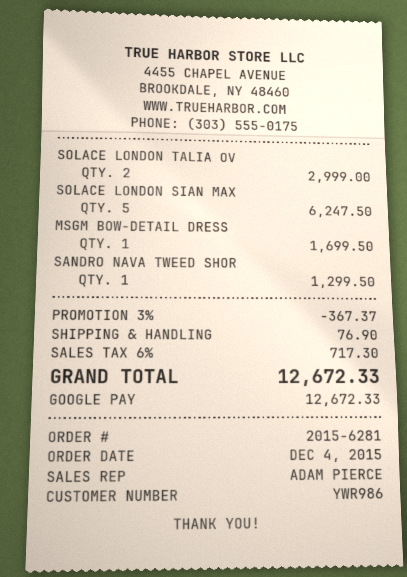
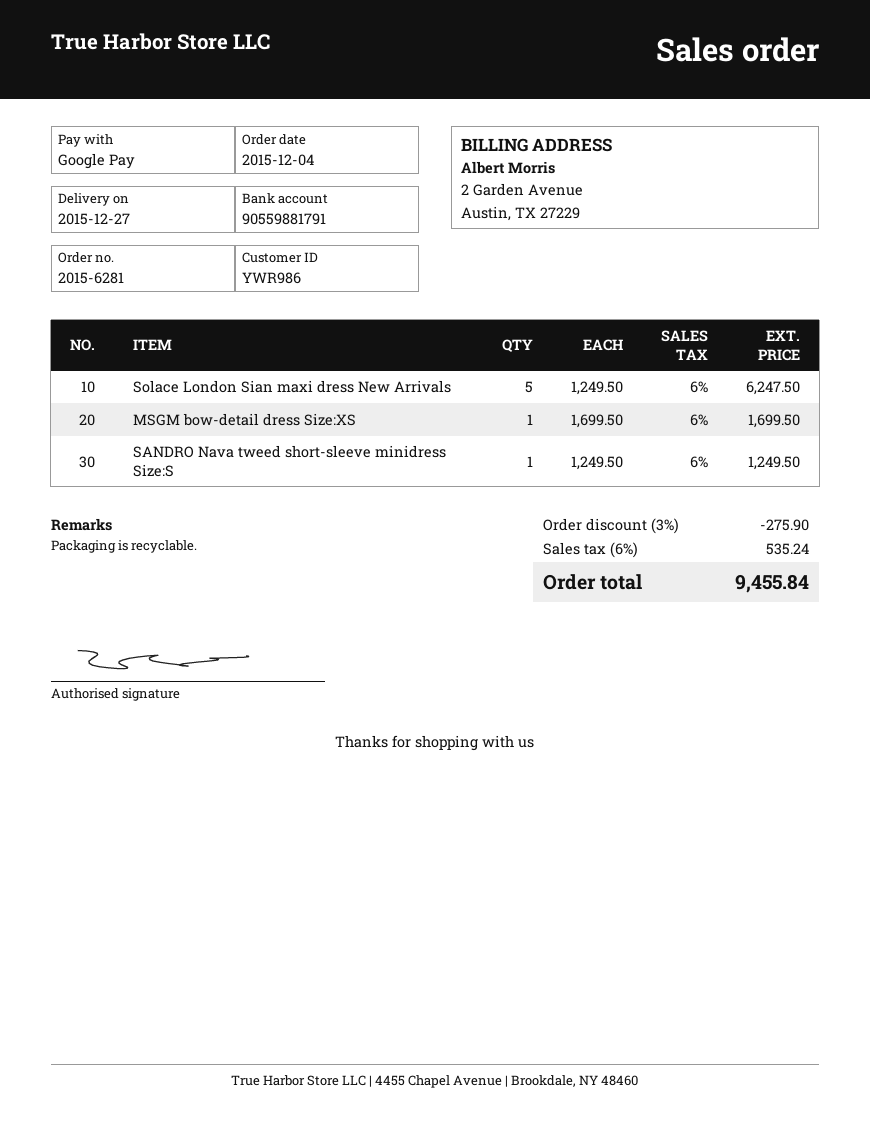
SOLACE LONDON TALIA OV: 2 for 2999.00 -> none
SANDRO NAVA TWEED SHOR: 1 for 1299.50 -> 1 for 1249.50
discount: 3% = 367.37 -> 3% = 275.90
shipping: 76.90 -> none
tax: 6% = 717.30 -> 6% = 535.24
total: 12672.33 -> 9455.84

